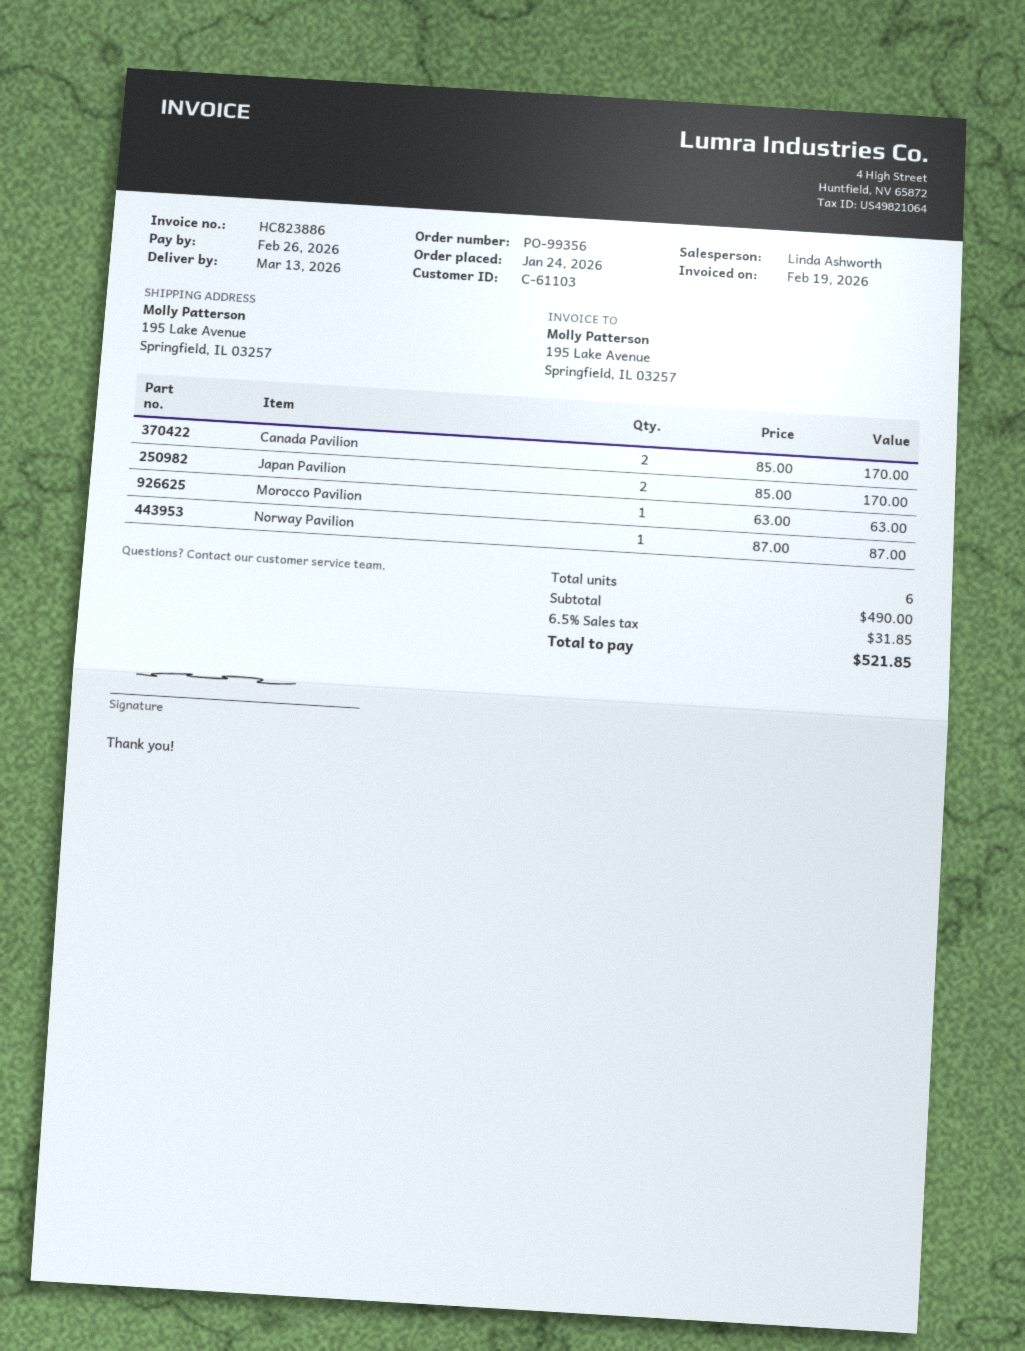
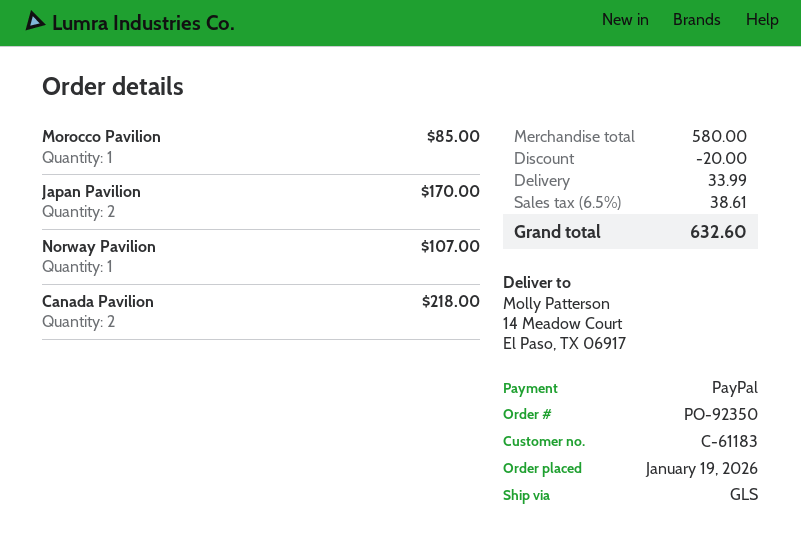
order number: PO-99356 -> PO-92350
order date: 2026-01-24 -> 2026-01-19
customer number: C-61103 -> C-61183
ship to: 195 Lake Avenue, Springfield, IL 03257 -> 14 Meadow Court, El Paso, TX 06917
Canada Pavilion: 2 for 170.00 -> 2 for 218.00
Morocco Pavilion: 1 for 63.00 -> 1 for 85.00
Norway Pavilion: 1 for 87.00 -> 1 for 107.00
subtotal: 490.00 -> 580.00
discount: none -> 20.00
shipping: none -> 33.99
tax: 6.5% = 31.85 -> 6.5% = 38.61
total: 521.85 -> 632.60

